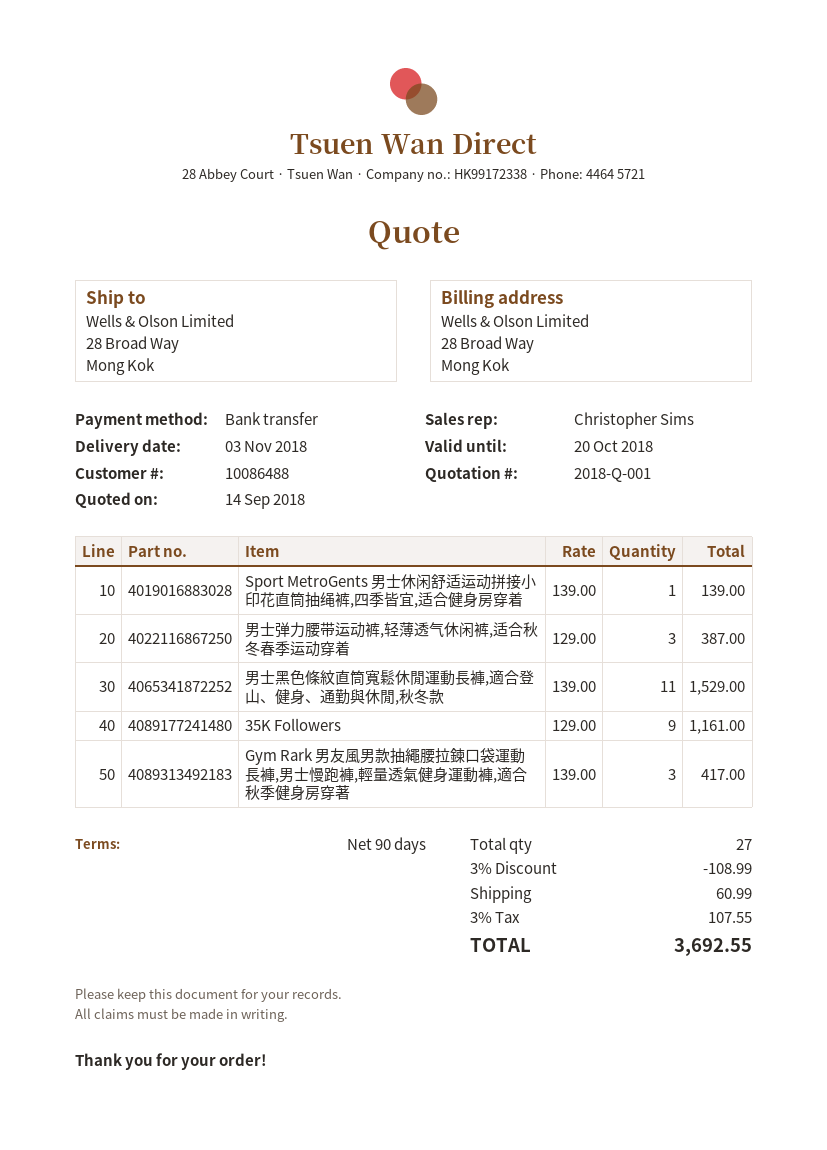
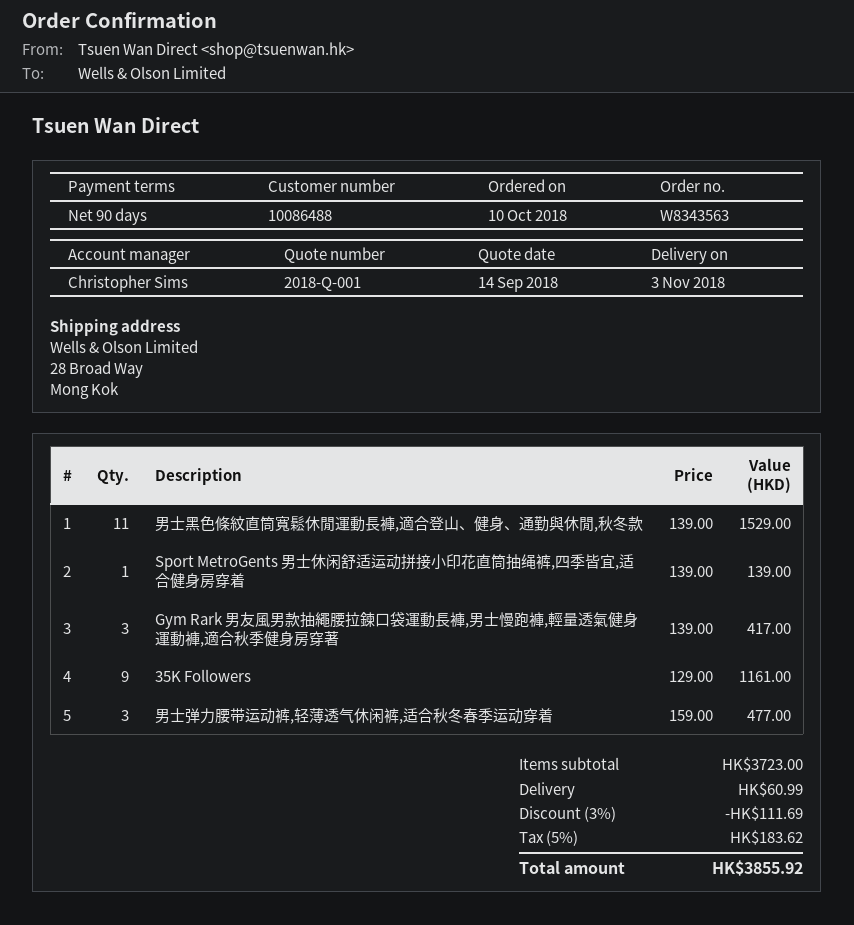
男士弹力腰带运动裤,轻薄透气休闲裤,适合秋冬春季运动穿着: 3 x 129.00 = 387.00 -> 3 x 159.00 = 477.00
discount: 3% = 108.99 -> 3% = 111.69
tax: 3% = 107.55 -> 5% = 183.62
total: 3692.55 -> 3855.92

